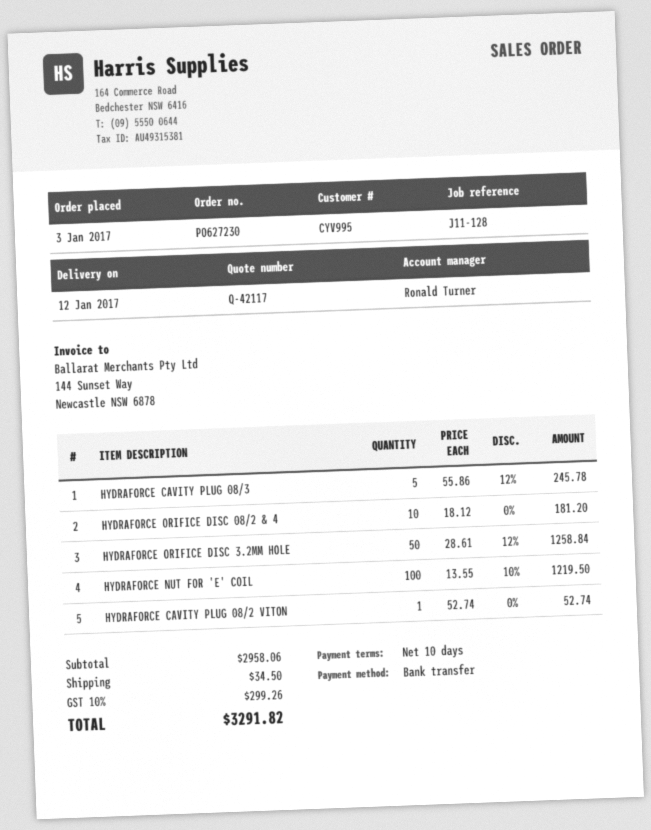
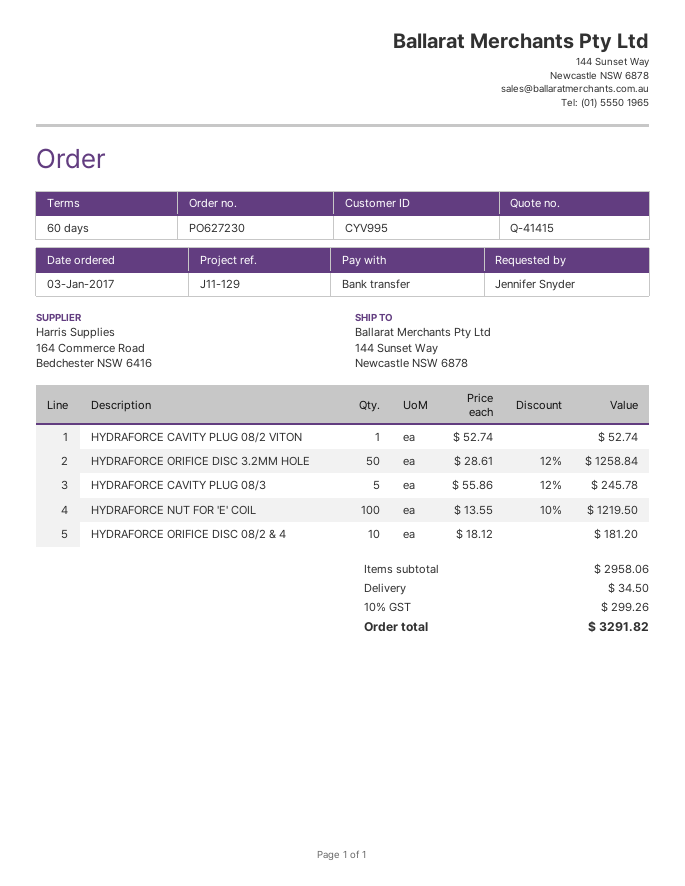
quote number: Q-42117 -> Q-41415
payment terms: 10 days -> 60 days
reference: J11-128 -> J11-129

